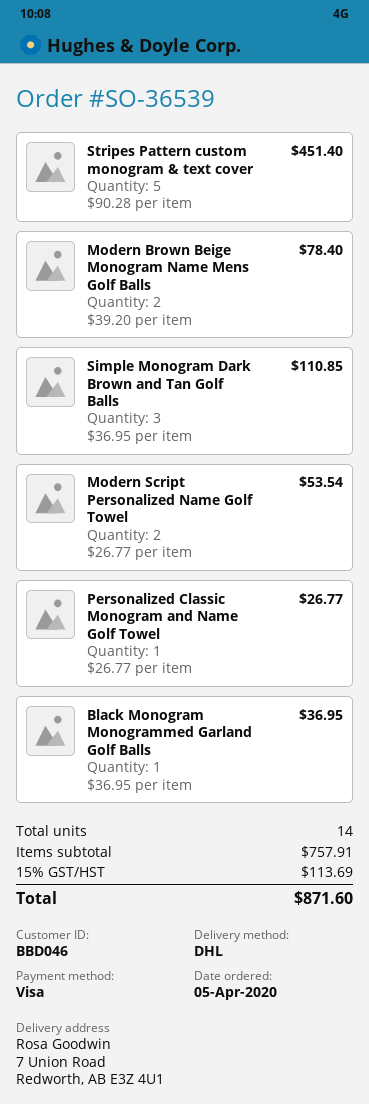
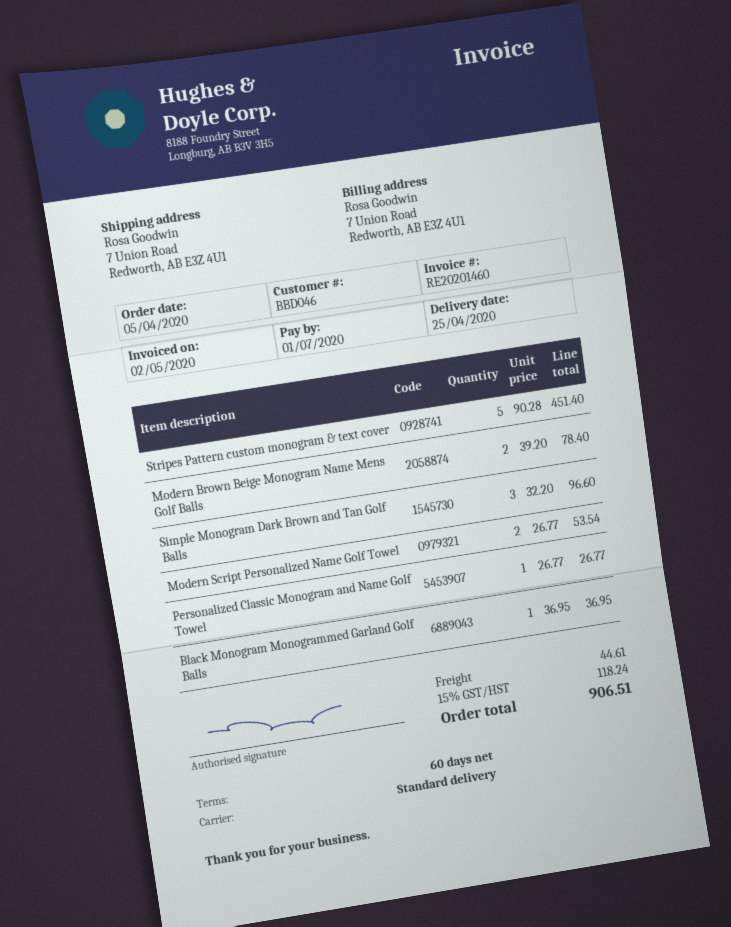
shipping method: DHL -> standard
Simple Monogram Dark Brown and Tan Golf Balls: 3 x 36.95 = 110.85 -> 3 x 32.20 = 96.60
shipping: none -> 44.61
tax: 15% = 113.69 -> 15% = 118.24
total: 871.60 -> 906.51

